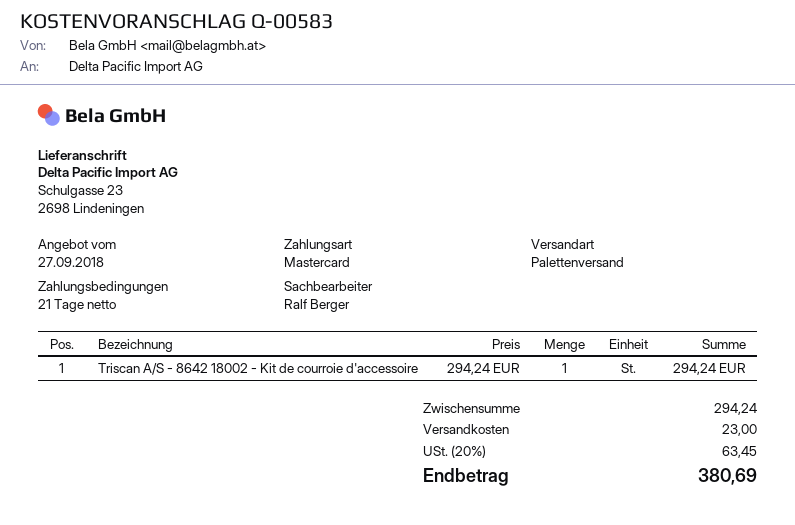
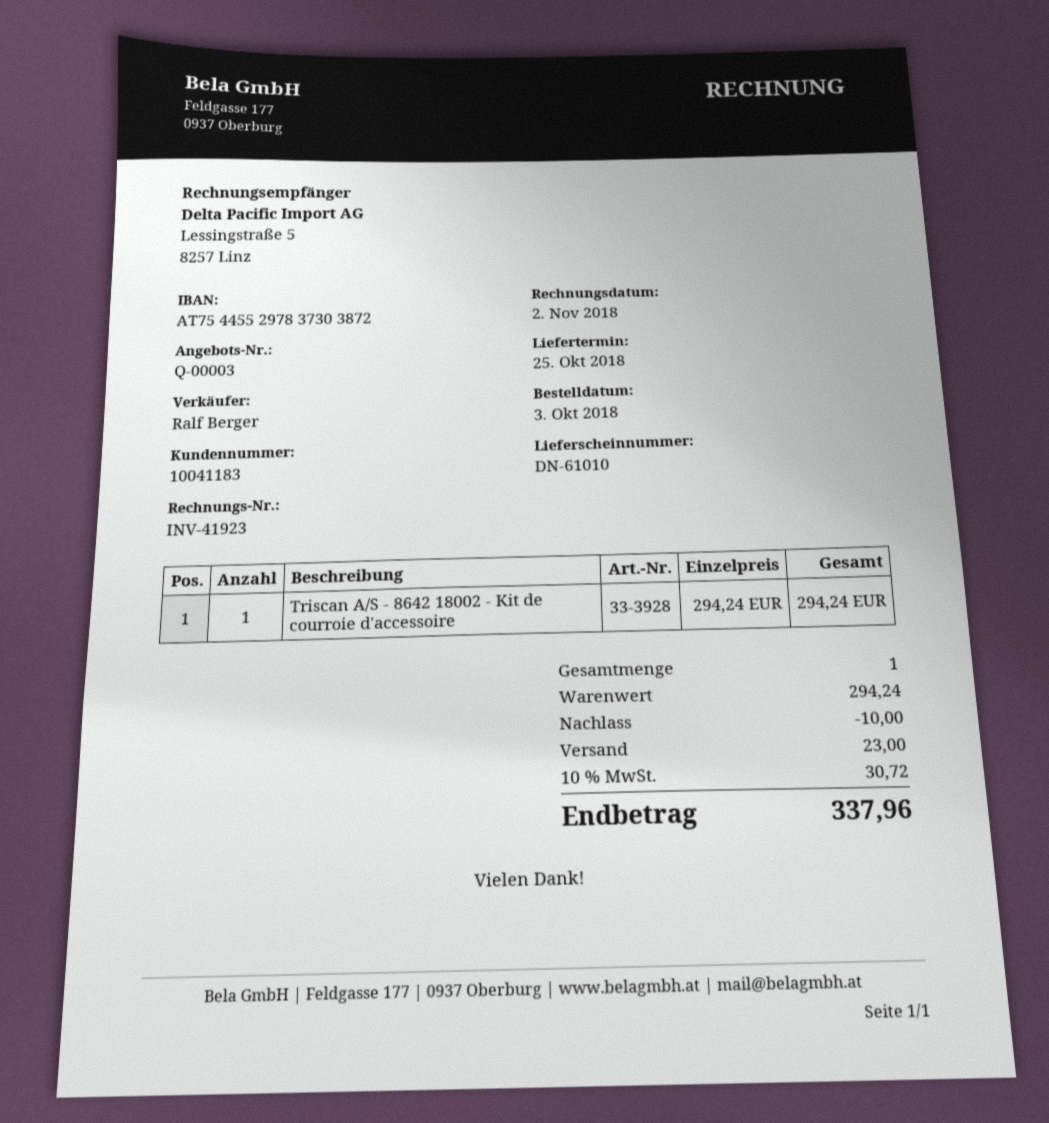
quote number: Q-00583 -> Q-00003
discount: none -> 10.00
tax: 20% = 63.45 -> 10% = 30.72
total: 380.69 -> 337.96

